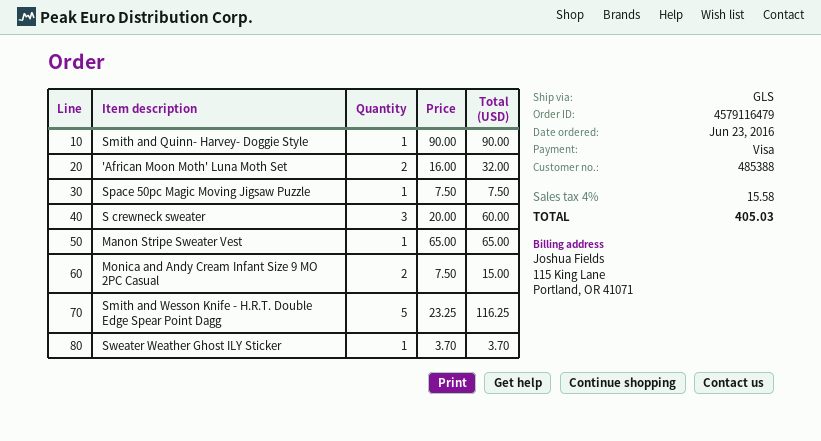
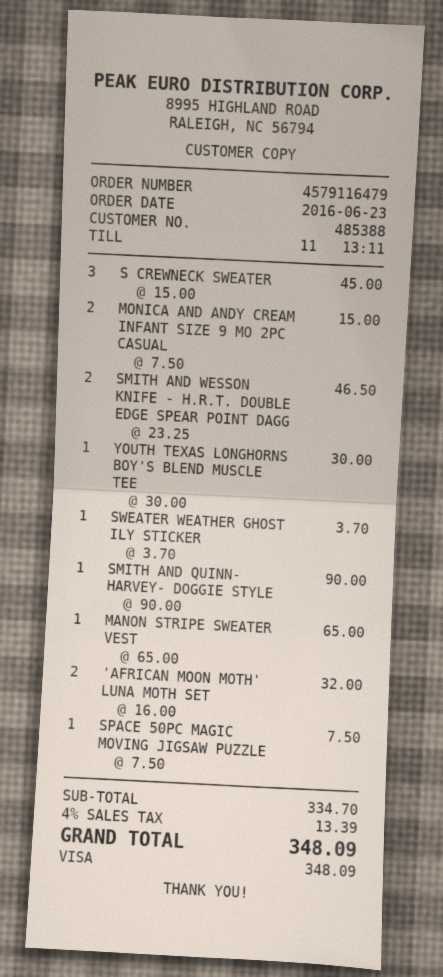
S crewneck sweater: 3 x 20.00 = 60.00 -> 3 x 15.00 = 45.00
Smith and Wesson Knife - H.R.T. Double Edge Spear Point Dagg: 5 x 23.25 = 116.25 -> 2 x 23.25 = 46.50
YOUTH TEXAS LONGHORNS BOY'S BLEND MUSCLE TEE: none -> 1 x 30.00 = 30.00
tax: 4% = 15.58 -> 4% = 13.39
total: 405.03 -> 348.09

